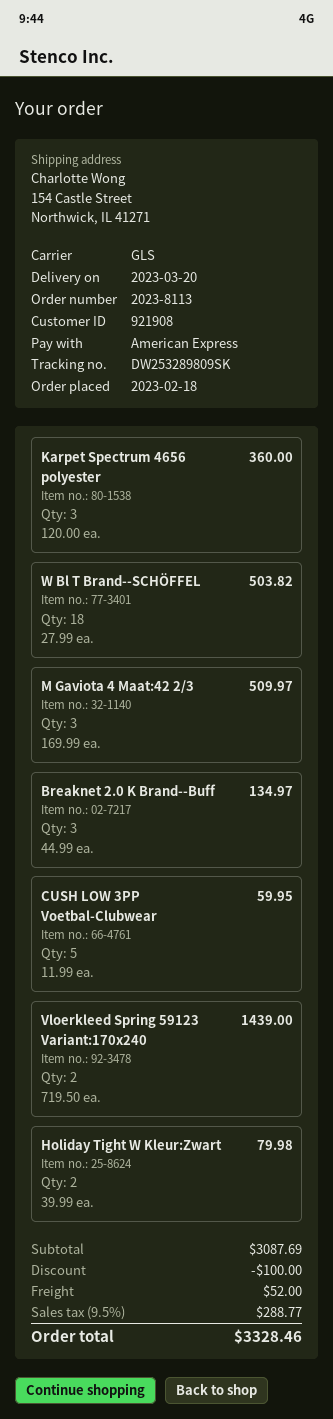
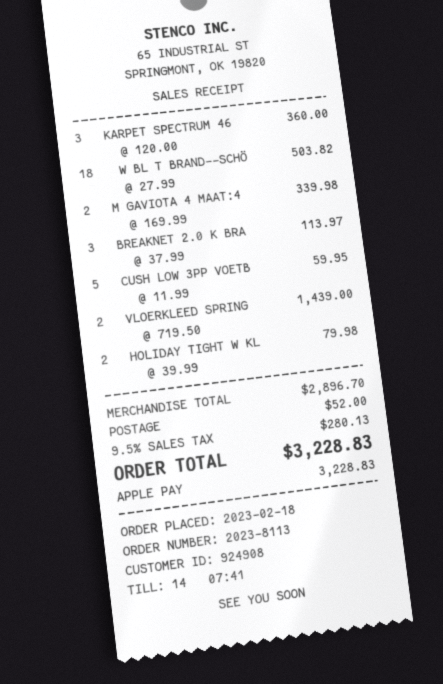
customer number: 921908 -> 924908
payment method: American Express -> Apple Pay
M Gaviota 4 Maat:42 2/3: 3 x 169.99 = 509.97 -> 2 x 169.99 = 339.98
Breaknet 2.0 K Brand--Buff: 3 x 44.99 = 134.97 -> 3 x 37.99 = 113.97
subtotal: 3087.69 -> 2896.70
discount: 100.00 -> none
tax: 9.5% = 288.77 -> 9.5% = 280.13
total: 3328.46 -> 3228.83

